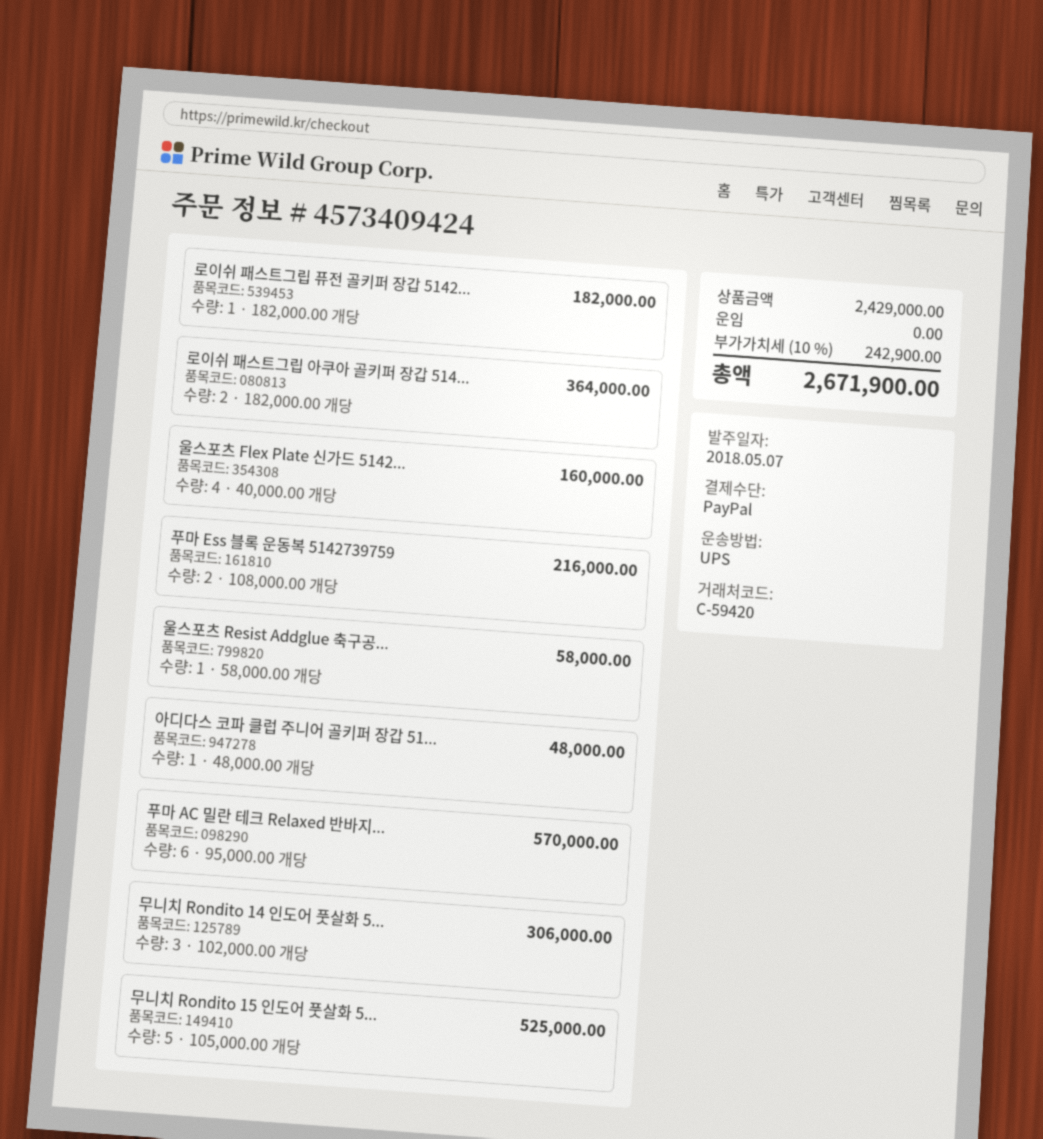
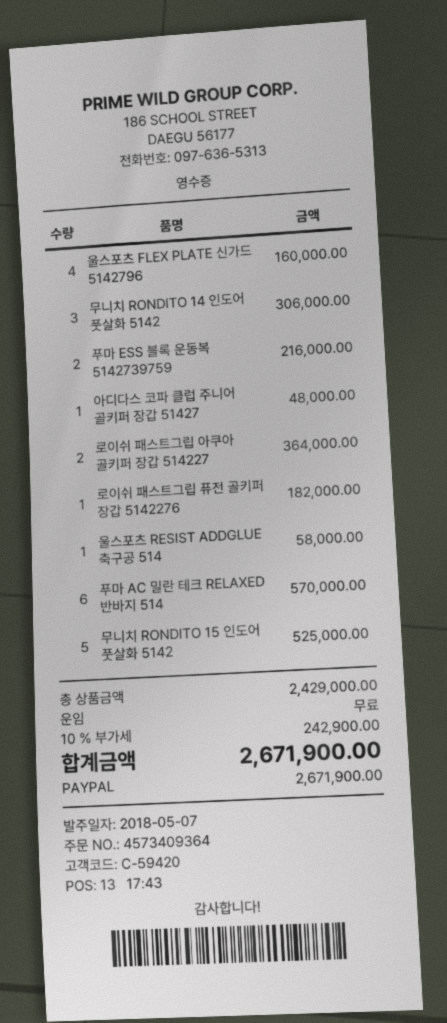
order number: 4573409424 -> 4573409364

